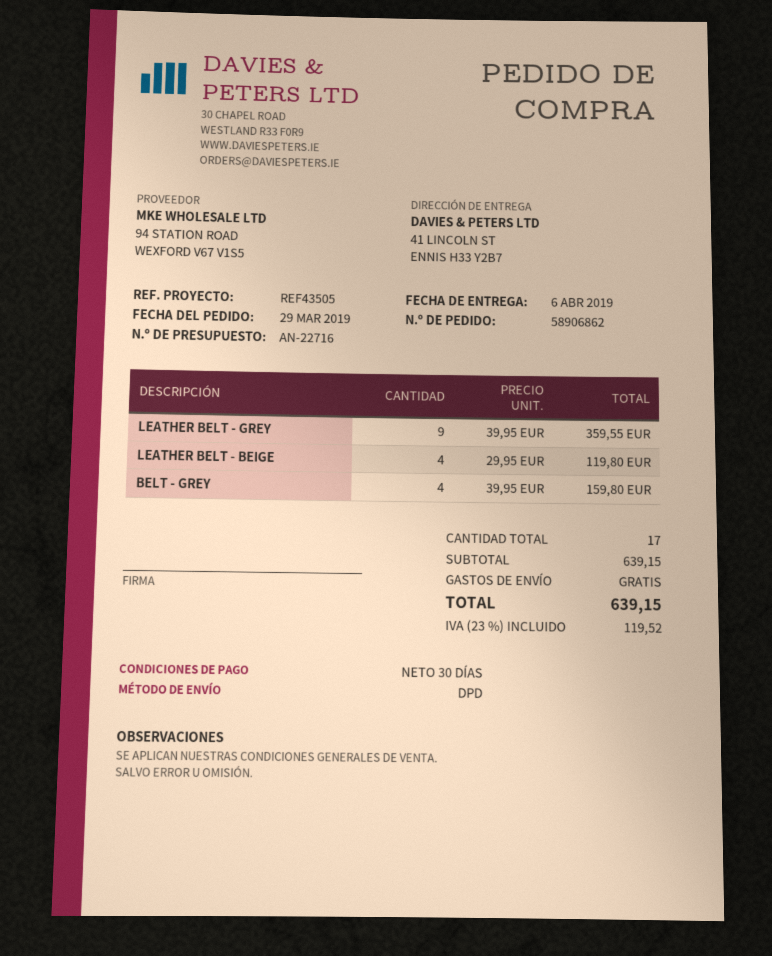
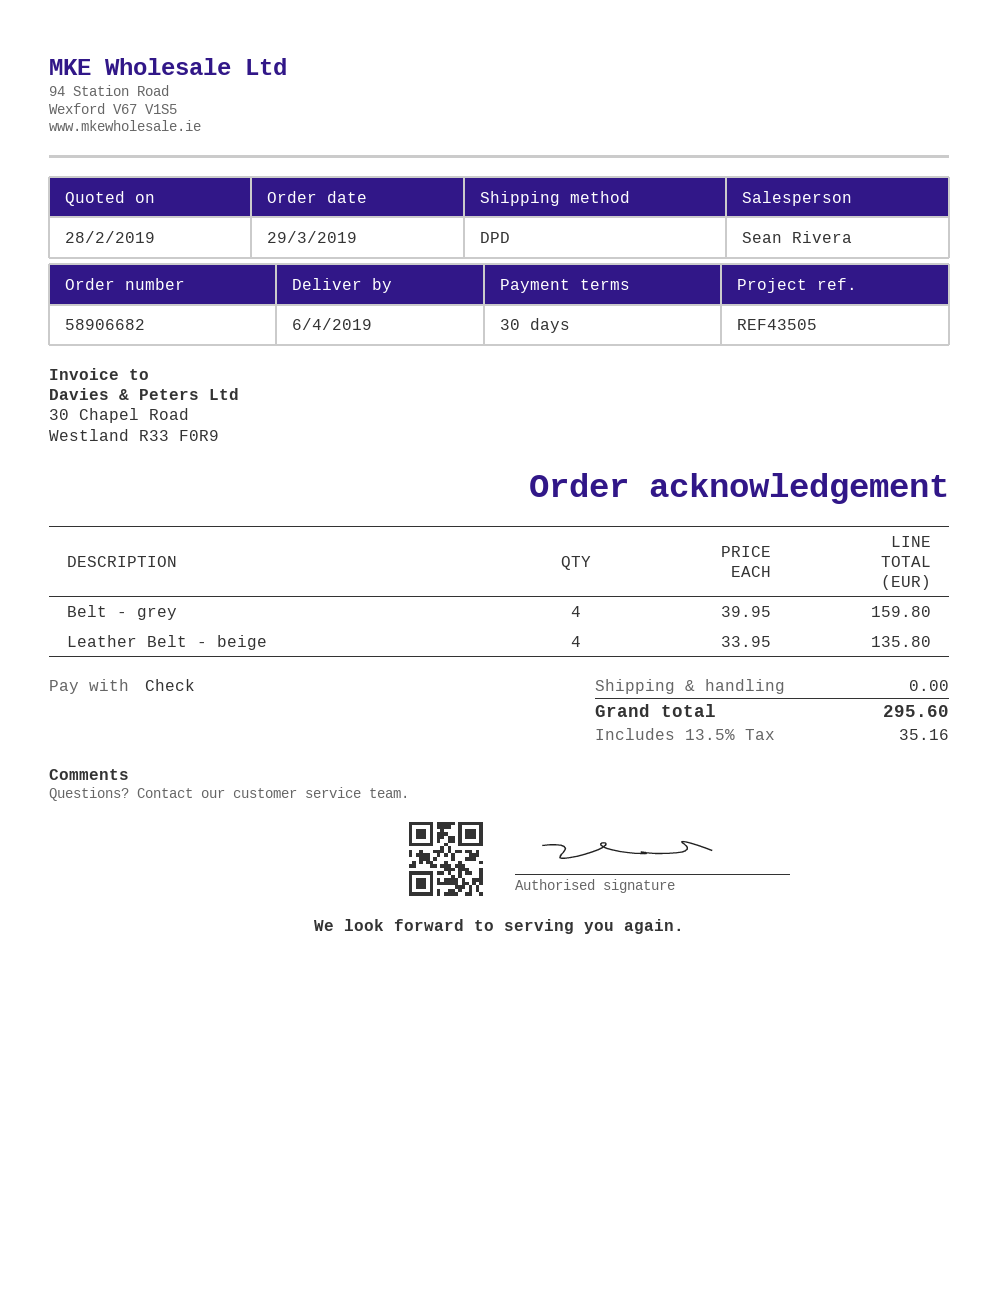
order number: 58906862 -> 58906682
LEATHER BELT - GREY: 9 x 39.95 = 359.55 -> none
LEATHER BELT - BEIGE: 4 x 29.95 = 119.80 -> 4 x 33.95 = 135.80
tax: 23% = 119.52 -> 13.5% = 35.16
total: 639.15 -> 295.60

